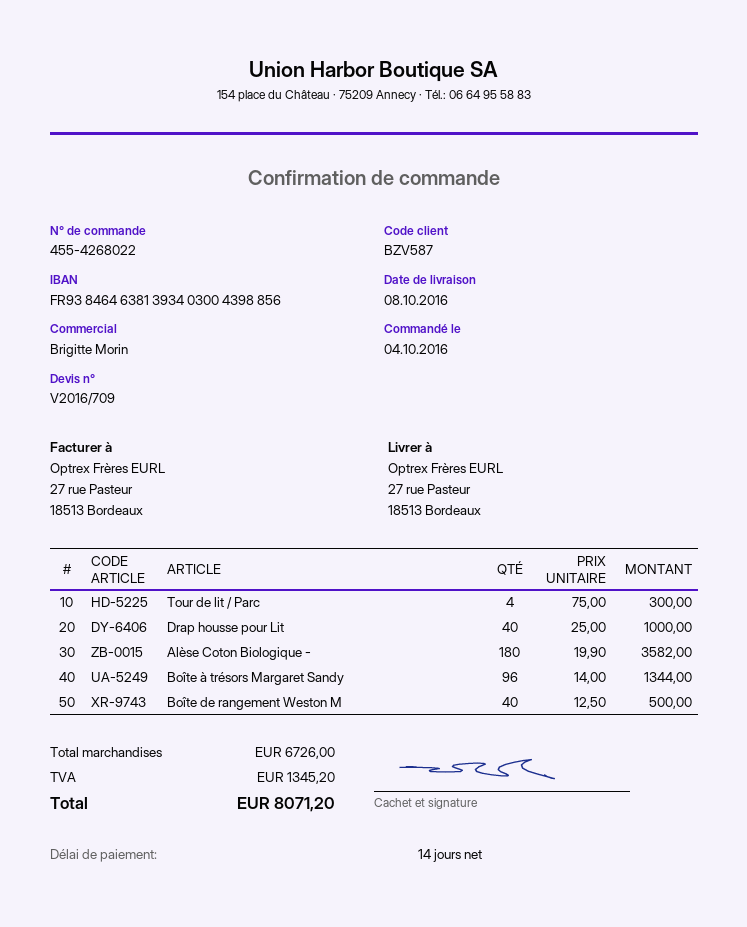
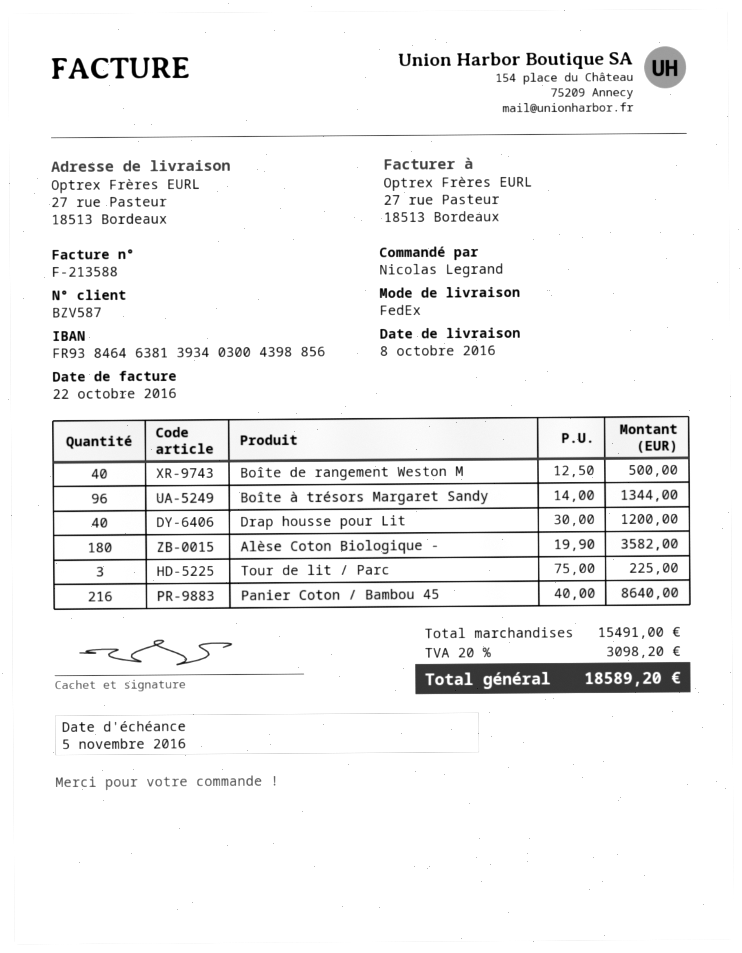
Tour de lit / Parc: 4 x 75.00 = 300.00 -> 3 x 75.00 = 225.00
Drap housse pour Lit: 40 x 25.00 = 1000.00 -> 40 x 30.00 = 1200.00
Panier Coton / Bambou 45: none -> 216 x 40.00 = 8640.00
subtotal: 6726.00 -> 15491.00
tax: 1345.20 -> 3098.20
total: 8071.20 -> 18589.20

